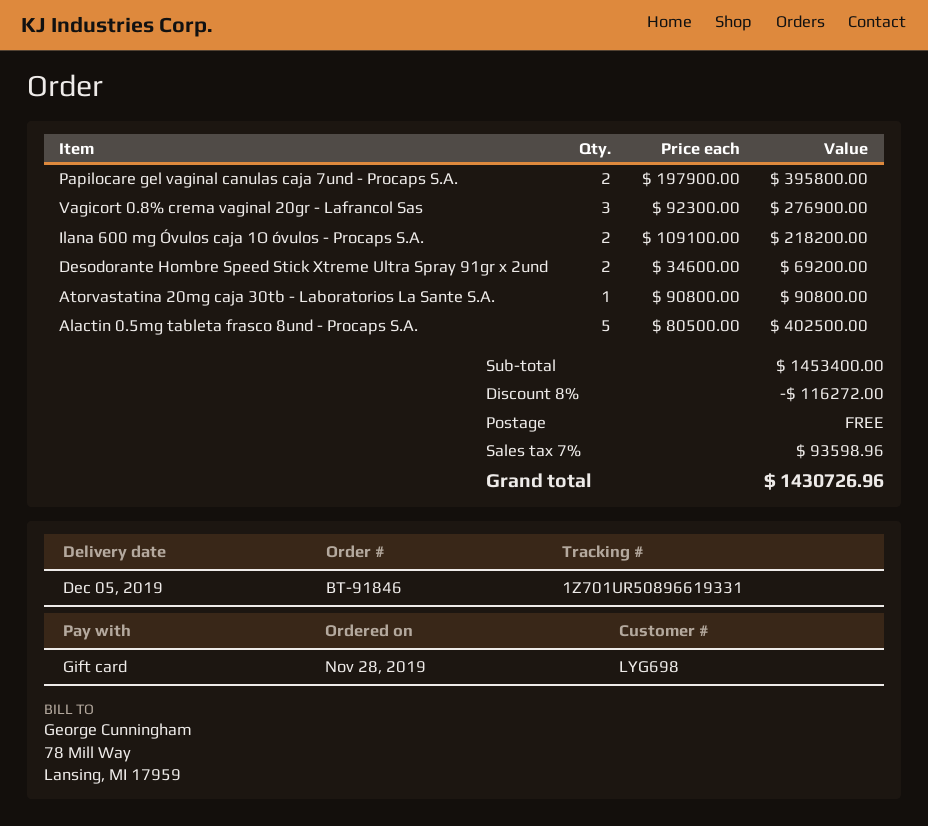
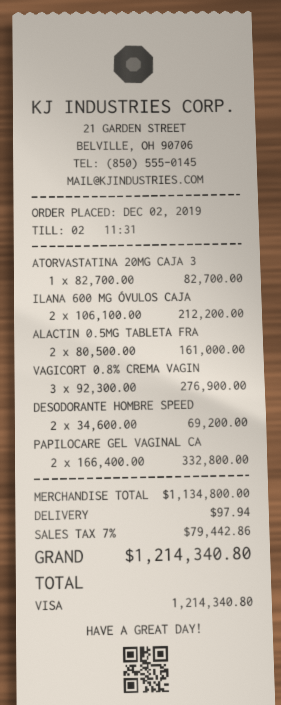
order date: 2019-11-28 -> 2019-12-02
payment method: gift card -> Visa
Papilocare gel vaginal canulas caja 7und - Procaps S.A.: 2 x 197900.00 = 395800.00 -> 2 x 166400.00 = 332800.00
Ilana 600 mg Óvulos caja 1O óvulos - Procaps S.A.: 2 x 109100.00 = 218200.00 -> 2 x 106100.00 = 212200.00
Atorvastatina 20mg caja 30tb - Laboratorios La Sante S.A.: 1 x 90800.00 = 90800.00 -> 1 x 82700.00 = 82700.00
Alactin 0.5mg tableta frasco 8und - Procaps S.A.: 5 x 80500.00 = 402500.00 -> 2 x 80500.00 = 161000.00
subtotal: 1453400.00 -> 1134800.00
discount: 8% = 116272.00 -> none
shipping: 0.00 -> 97.94
tax: 7% = 93598.96 -> 7% = 79442.86
total: 1430726.96 -> 1214340.80

